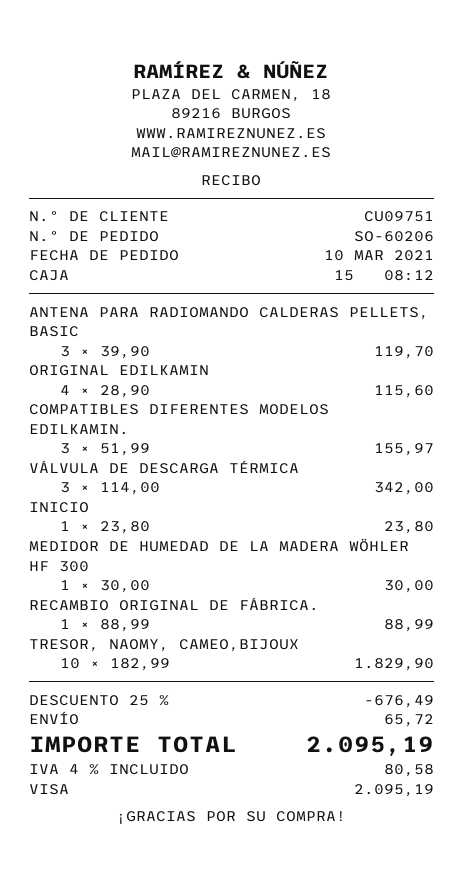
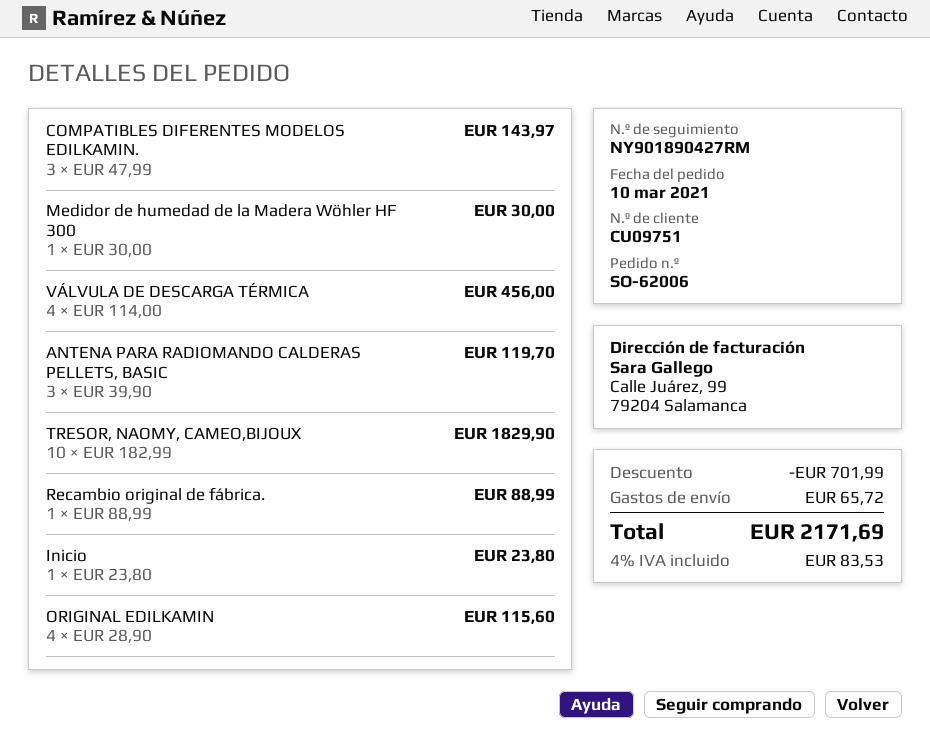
order number: SO-60206 -> SO-62006
COMPATIBLES DIFERENTES MODELOS EDILKAMIN.: 3 x 51.99 = 155.97 -> 3 x 47.99 = 143.97
VÁLVULA DE DESCARGA TÉRMICA: 3 x 114.00 = 342.00 -> 4 x 114.00 = 456.00
discount: 676.49 -> 701.99
tax: 4% = 80.58 -> 4% = 83.53
total: 2095.19 -> 2171.69

